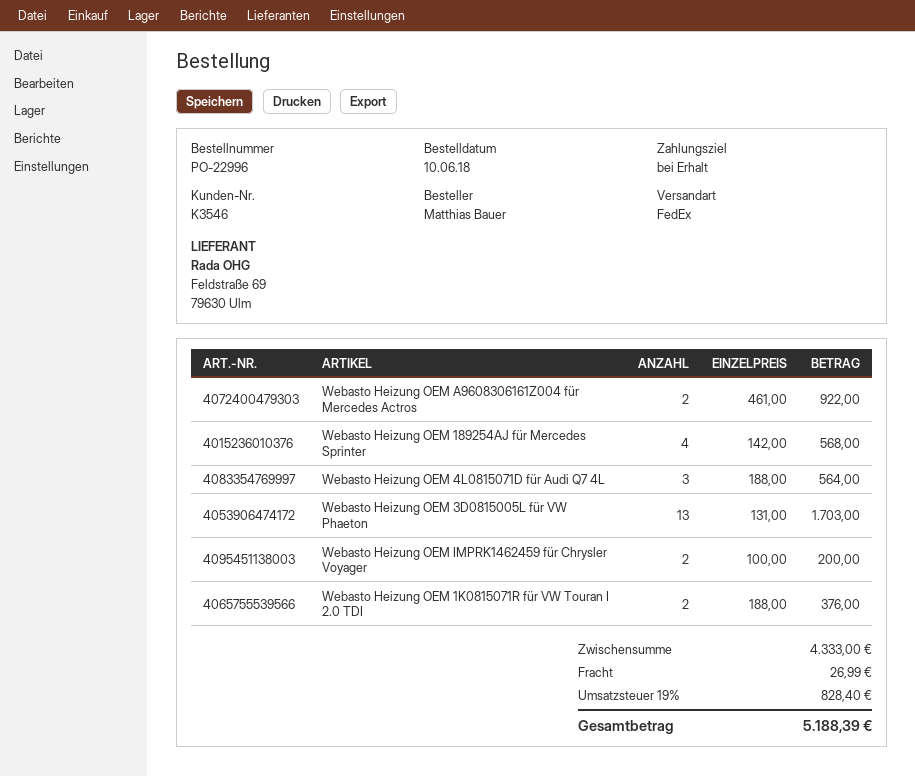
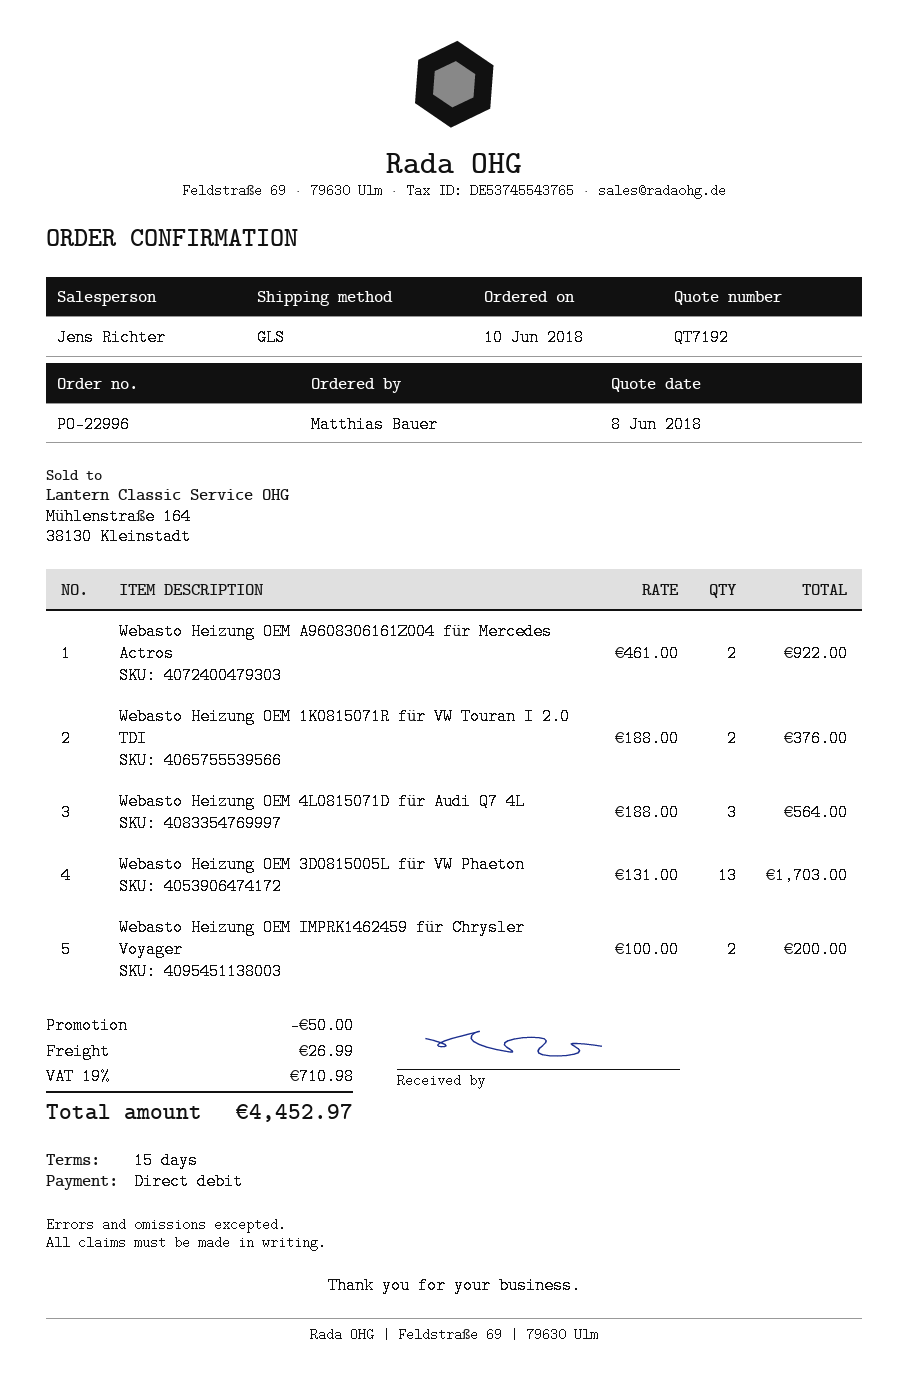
payment terms: on receipt -> 15 days
shipping method: FedEx -> GLS
Webasto Heizung OEM 189254AJ für Mercedes Sprinter: 4 x 142.00 = 568.00 -> none
discount: none -> 50.00
tax: 19% = 828.40 -> 19% = 710.98
total: 5188.39 -> 4452.97

